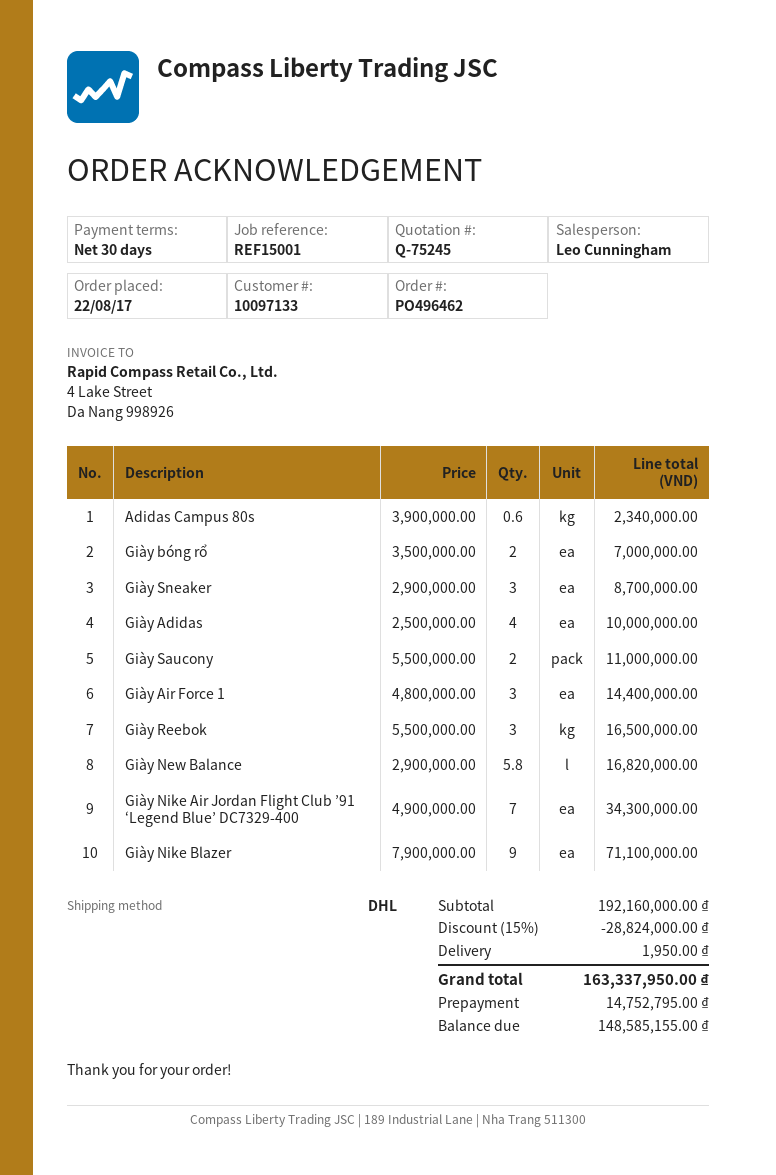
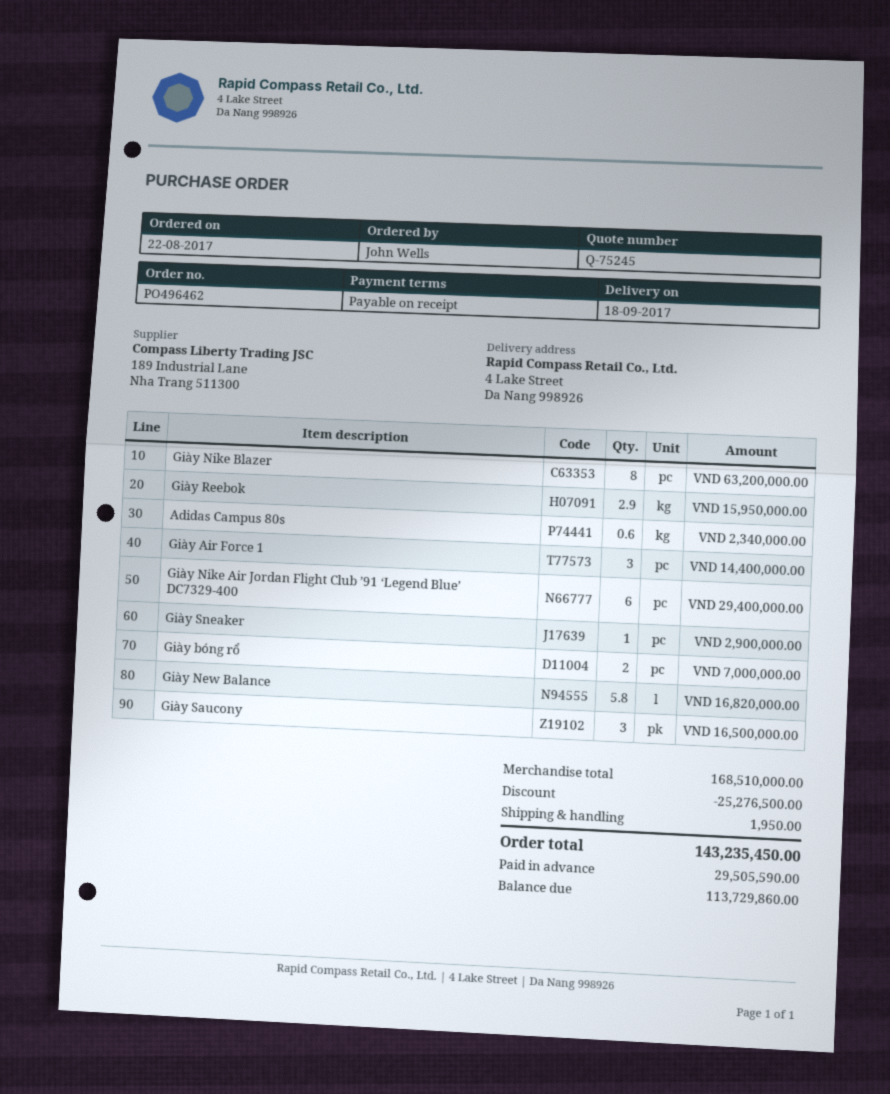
payment terms: 30 days -> on receipt
Giày Sneaker: 3 for 8700000.00 -> 1 for 2900000.00
Giày Adidas: 4 for 10000000.00 -> none
Giày Saucony: 2 for 11000000.00 -> 3 for 16500000.00
Giày Reebok: 3 for 16500000.00 -> 2.9 for 15950000.00
Giày Nike Air Jordan Flight Club ’91 ‘Legend Blue’ DC7329-400: 7 for 34300000.00 -> 6 for 29400000.00
Giày Nike Blazer: 9 for 71100000.00 -> 8 for 63200000.00
subtotal: 192160000.00 -> 168510000.00
discount: 28824000.00 -> 25276500.00
total: 163337950.00 -> 143235450.00
deposit: 14752795.00 -> 29505590.00
balance: 148585155.00 -> 113729860.00

